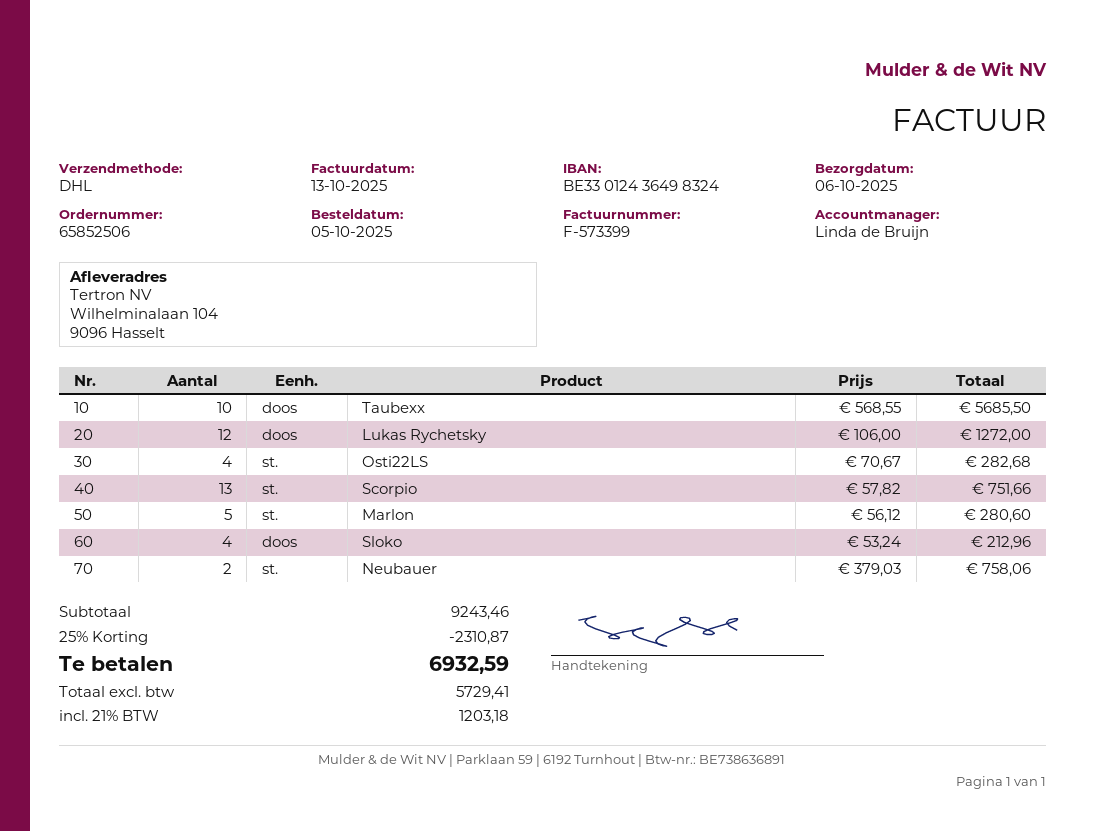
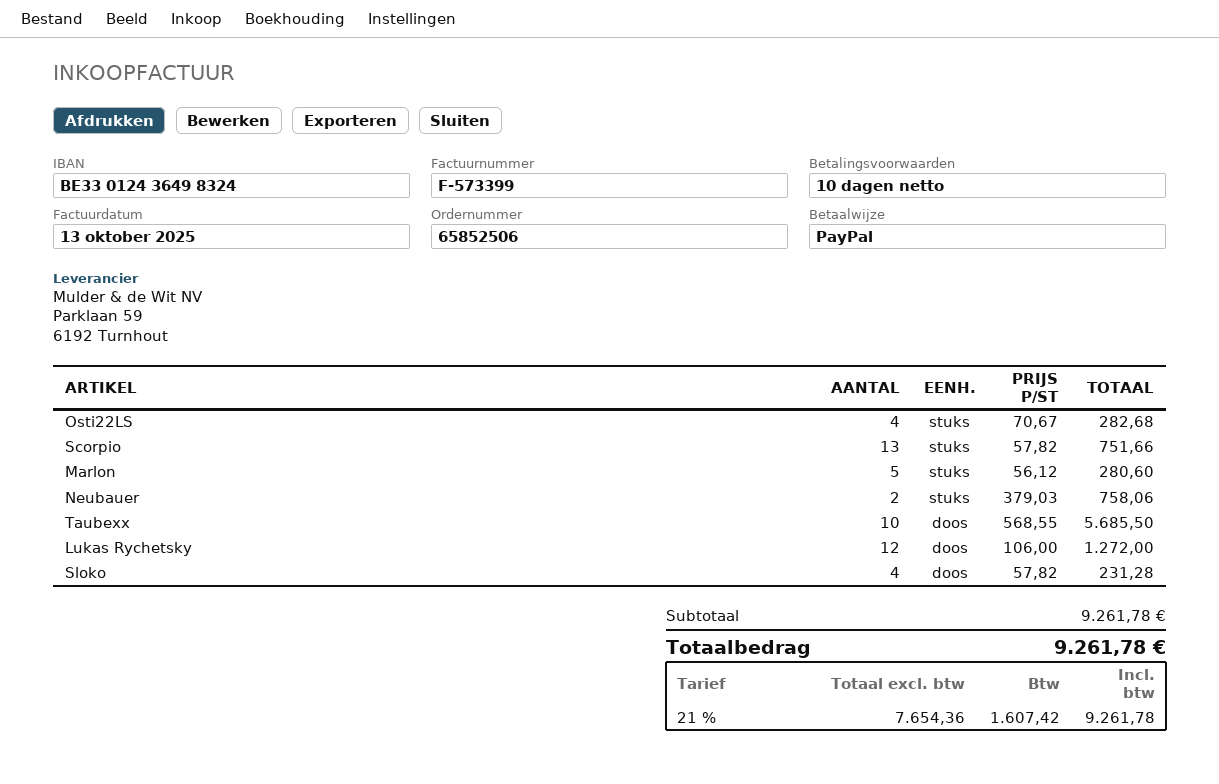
Sloko: 4 x 53.24 = 212.96 -> 4 x 57.82 = 231.28
subtotal: 9243.46 -> 9261.78
discount: 25% = 2310.87 -> none
net: 5729.41 -> 7654.36
tax: 21% = 1203.18 -> 21% = 1607.42
total: 6932.59 -> 9261.78

